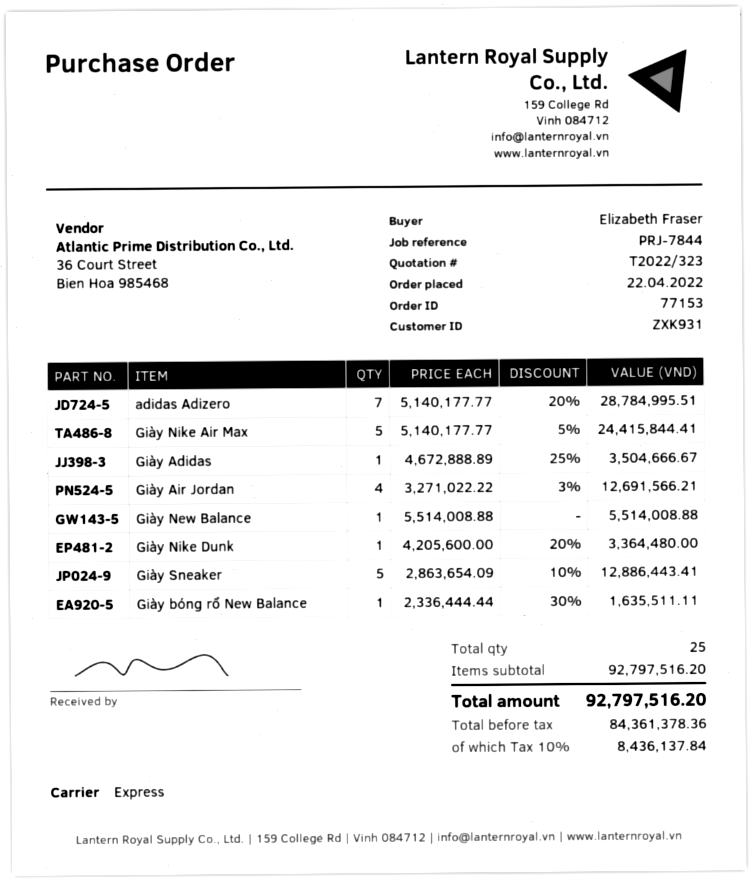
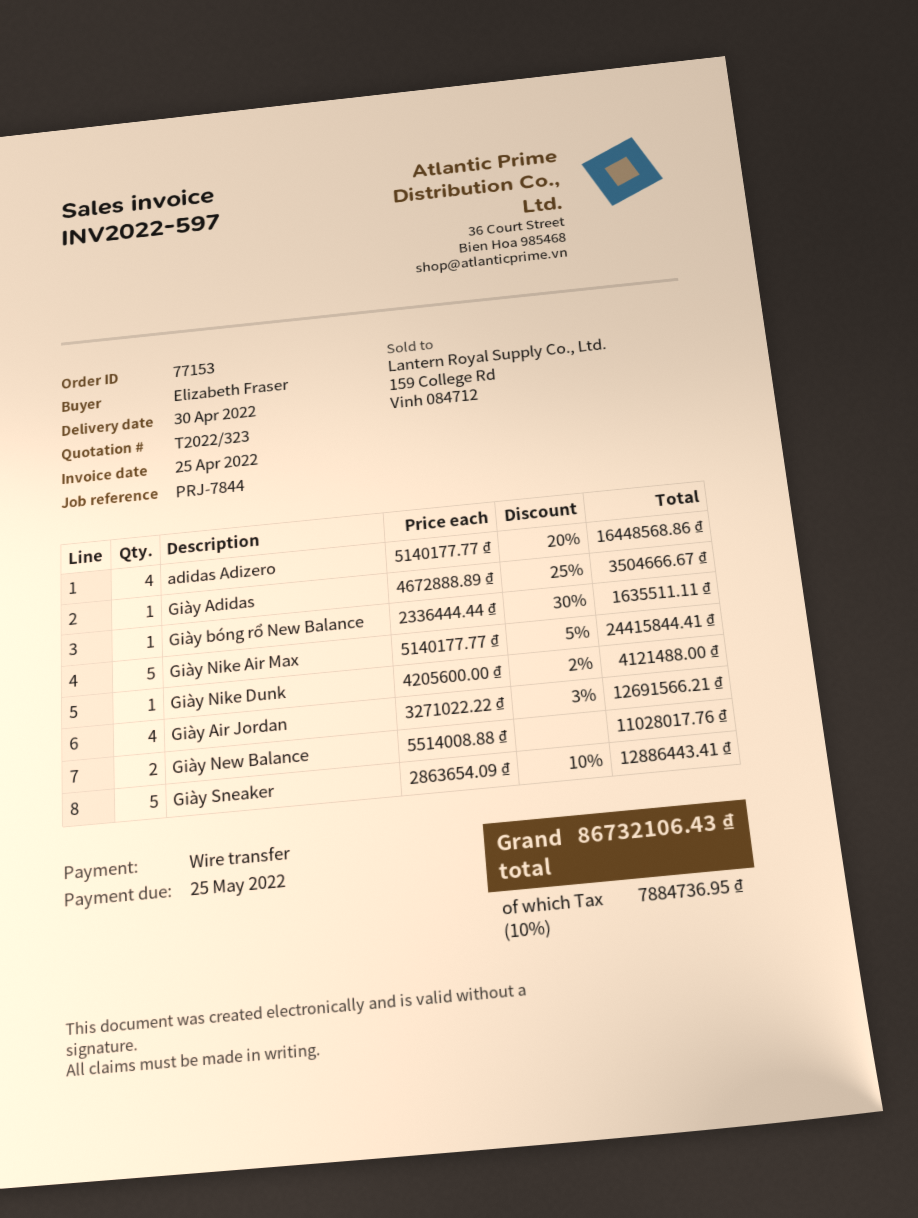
adidas Adizero: 7 x 5140177.77 - 20% = 28784995.51 -> 4 x 5140177.77 - 20% = 16448568.86
Giày New Balance: 1 x 5514008.88 = 5514008.88 -> 2 x 5514008.88 = 11028017.76
Giày Nike Dunk: 1 x 4205600.00 - 20% = 3364480.00 -> 1 x 4205600.00 - 2% = 4121488.00
tax: 10% = 8436137.84 -> 10% = 7884736.95
total: 92797516.20 -> 86732106.43

